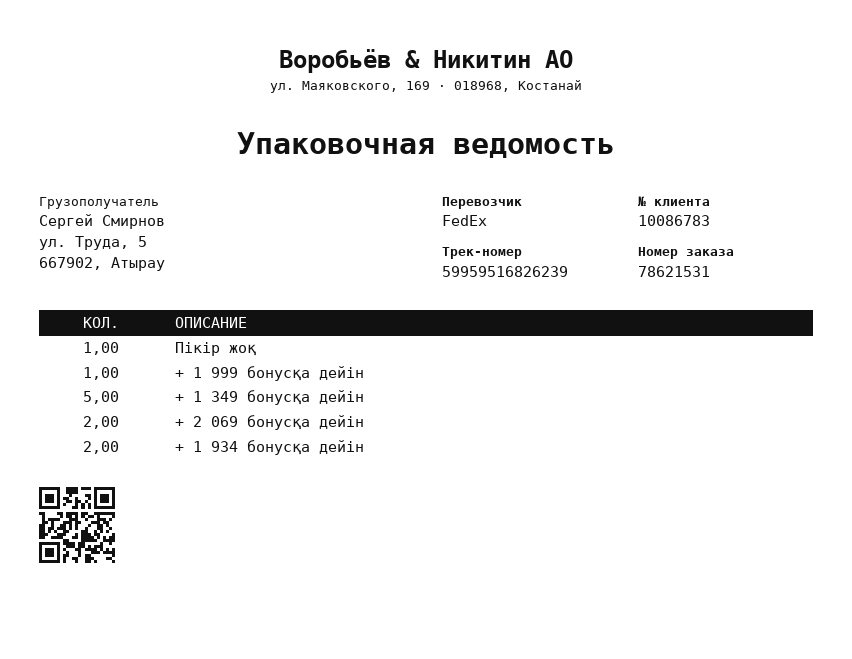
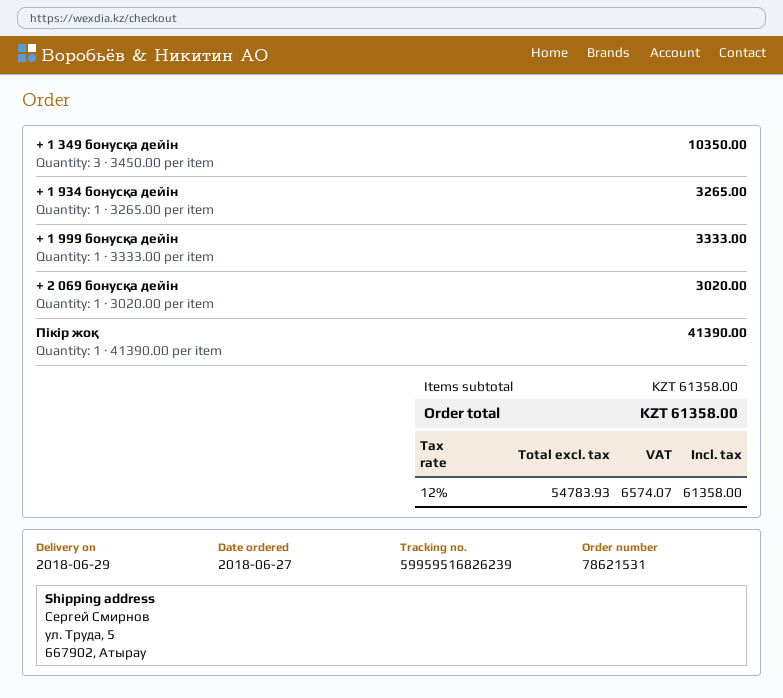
+ 1 349 бонусқа дейін: 5 -> 3
+ 2 069 бонусқа дейін: 2 -> 1
+ 1 934 бонусқа дейін: 2 -> 1

